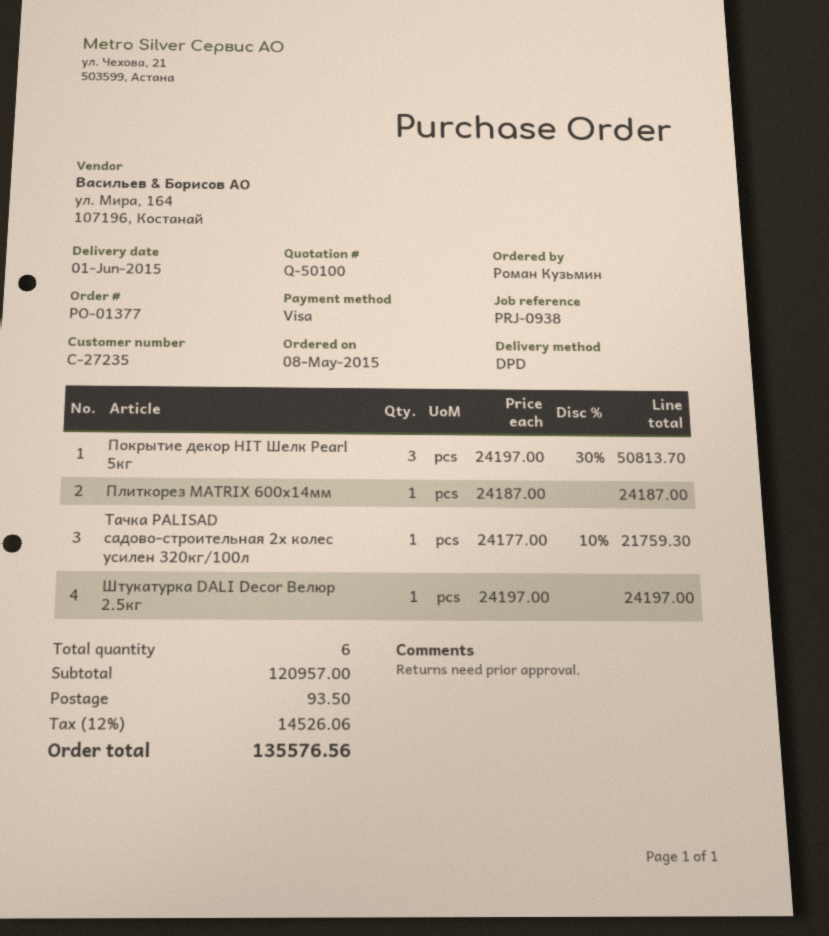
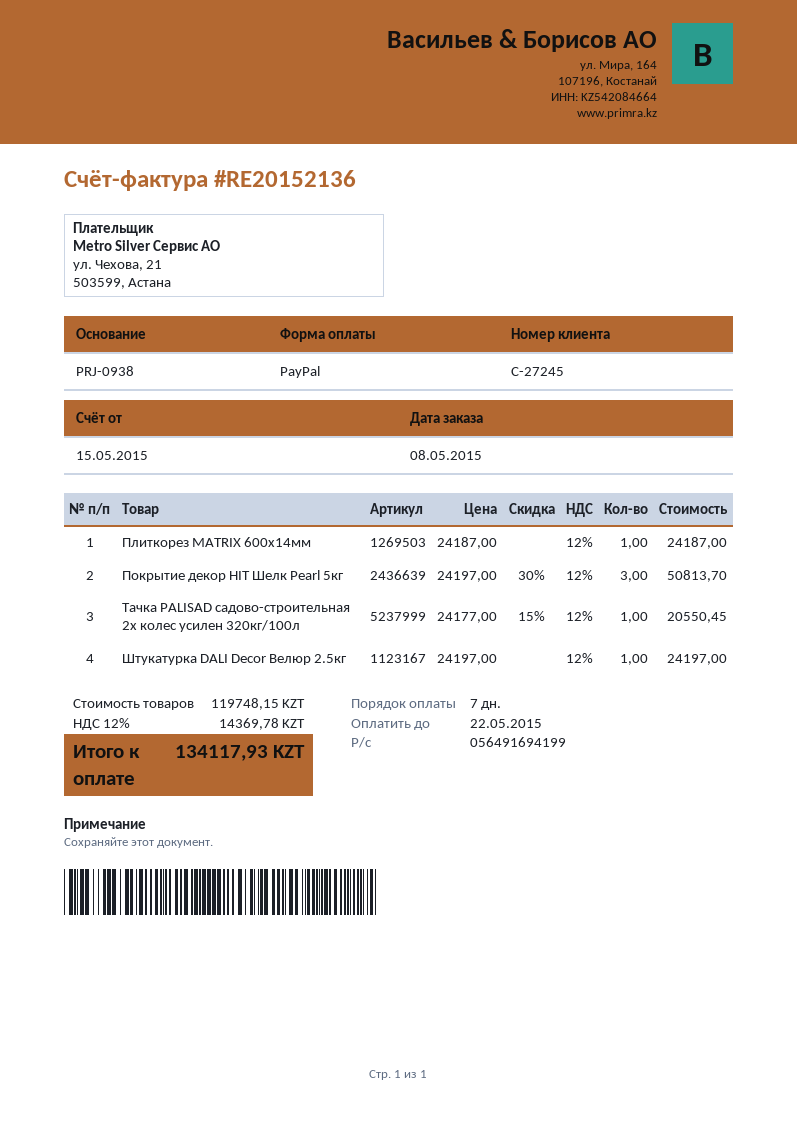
customer number: C-27235 -> C-27245
payment method: Visa -> PayPal
Тачка PALISAD садово-строительная 2х колес усилен 320кг/100л: 1 x 24177.00 - 10% = 21759.30 -> 1 x 24177.00 - 15% = 20550.45
subtotal: 120957.00 -> 119748.15
shipping: 93.50 -> none
tax: 12% = 14526.06 -> 12% = 14369.78
total: 135576.56 -> 134117.93

